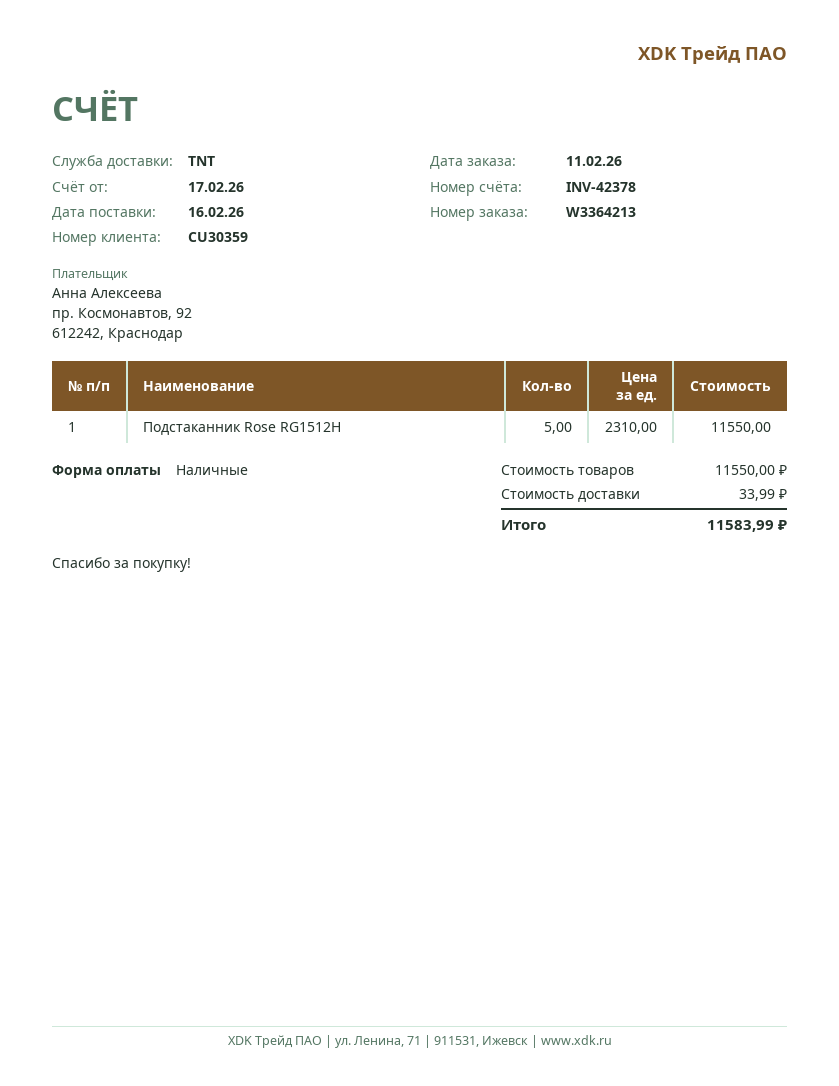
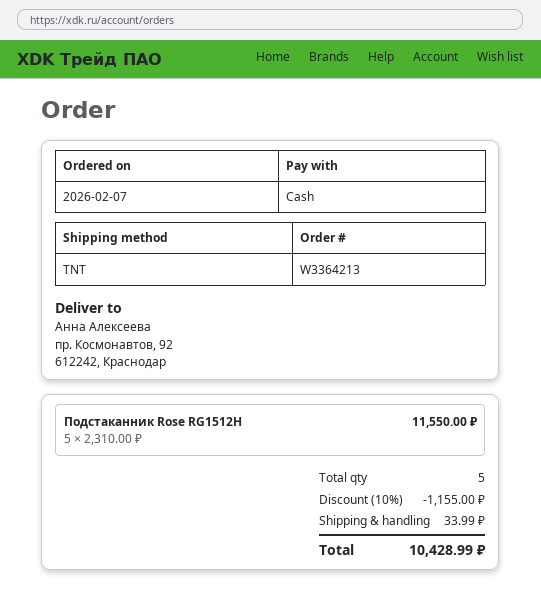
order date: 2026-02-11 -> 2026-02-07
discount: none -> 10% = 1155.00
total: 11583.99 -> 10428.99

